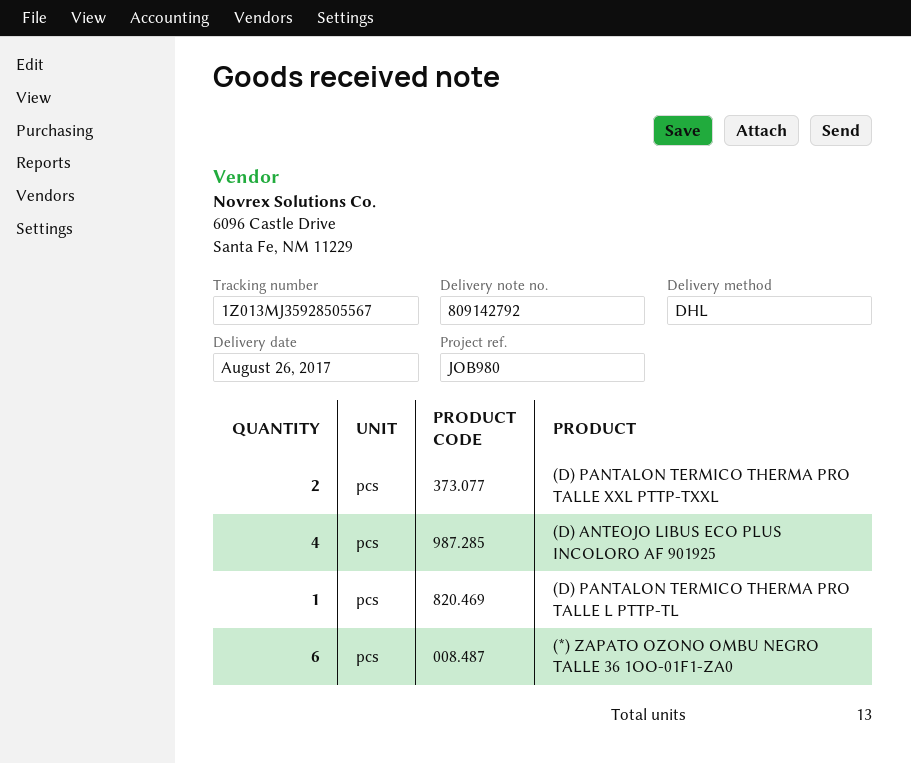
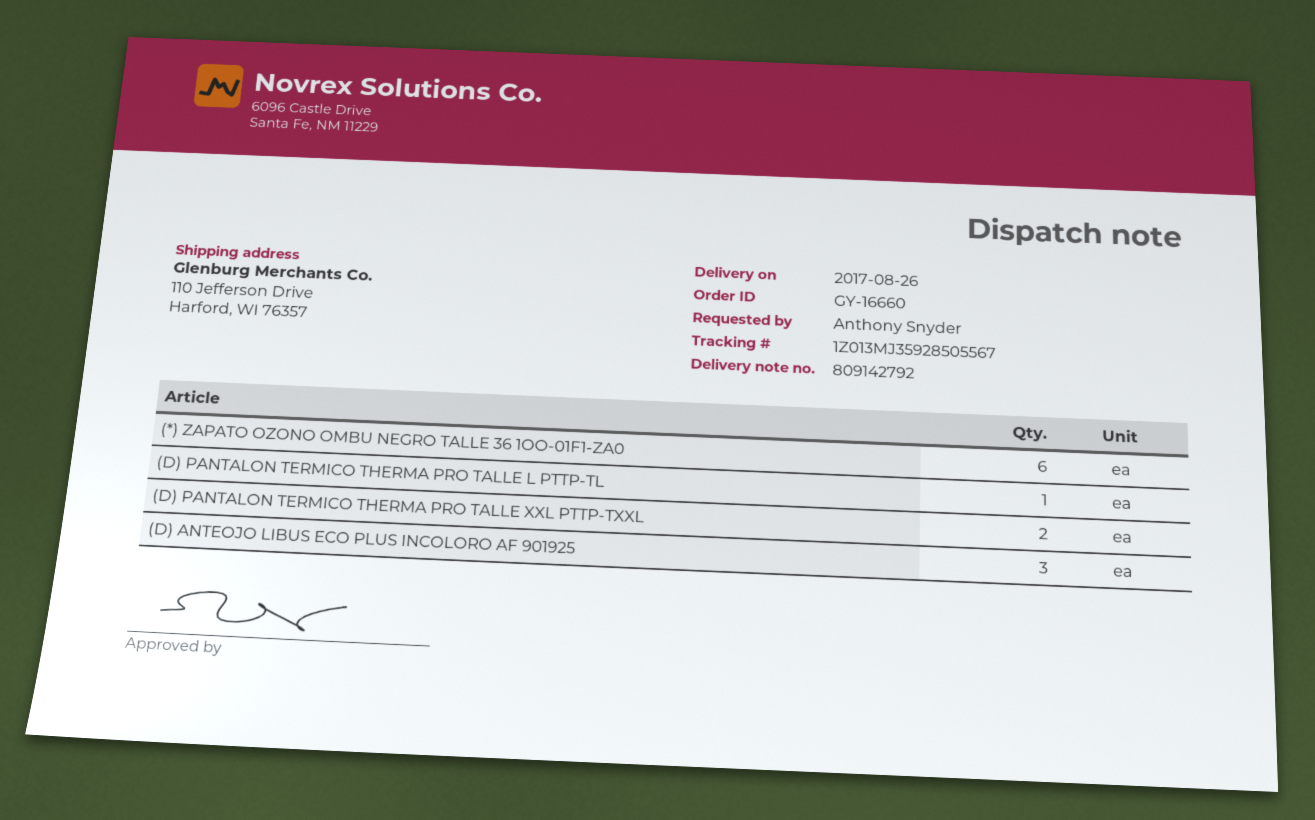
(D) ANTEOJO LIBUS ECO PLUS INCOLORO AF 901925: 4 -> 3

